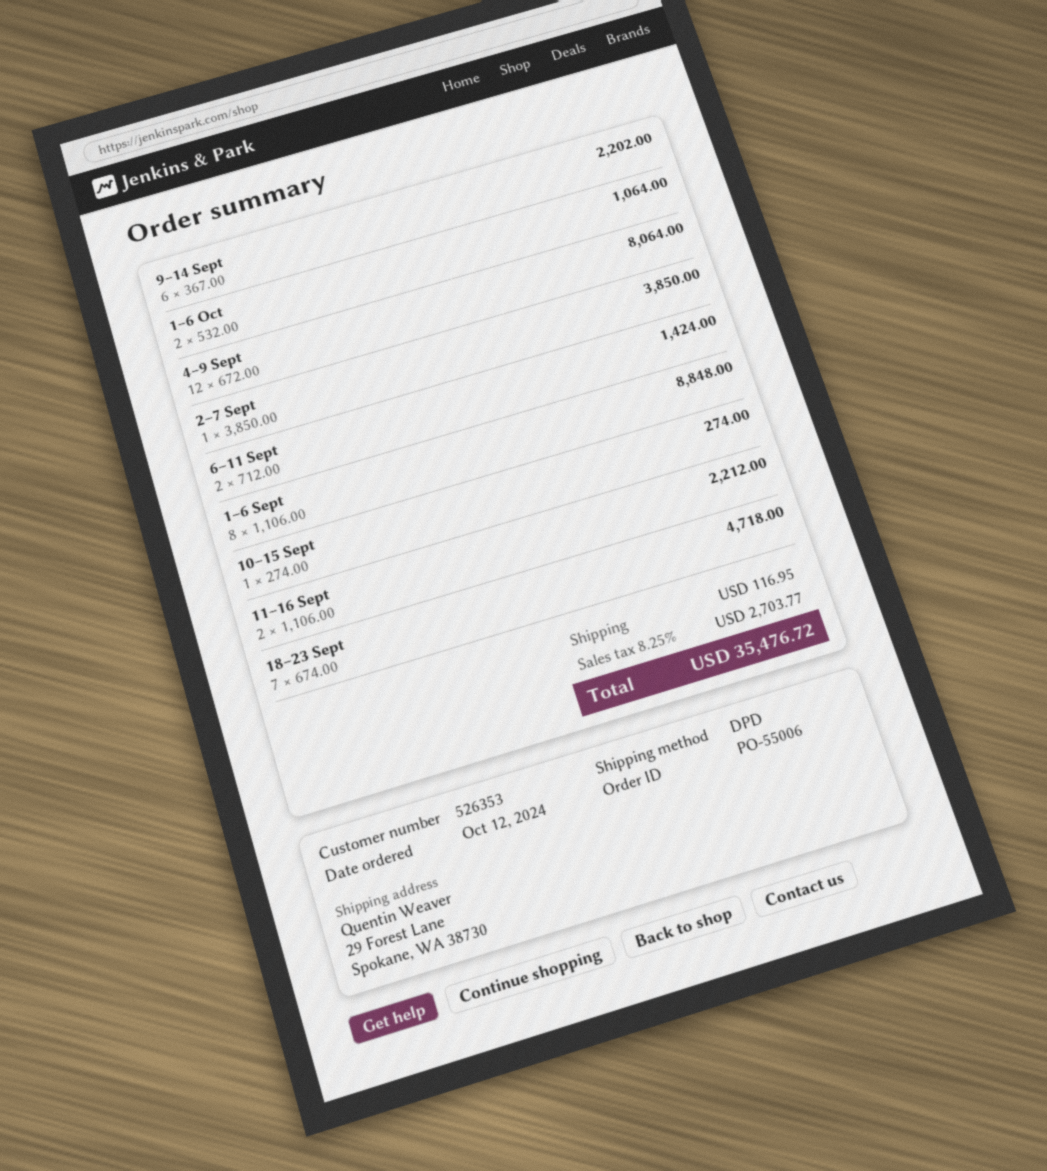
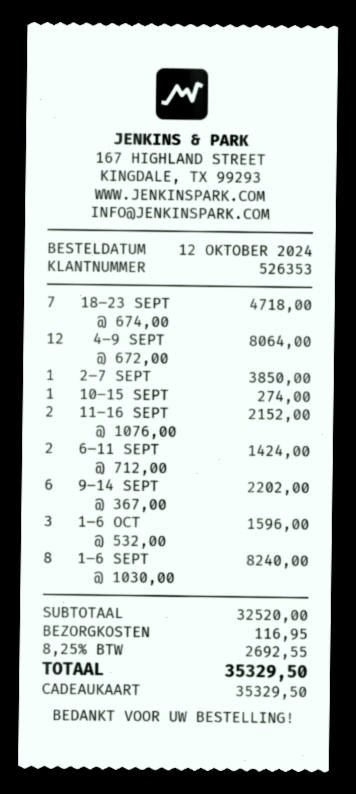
1–6 Oct: 2 x 532.00 = 1064.00 -> 3 x 532.00 = 1596.00
1–6 Sept: 8 x 1106.00 = 8848.00 -> 8 x 1030.00 = 8240.00
11–16 Sept: 2 x 1106.00 = 2212.00 -> 2 x 1076.00 = 2152.00
tax: 8.25% = 2703.77 -> 8.25% = 2692.55
total: 35476.72 -> 35329.50

